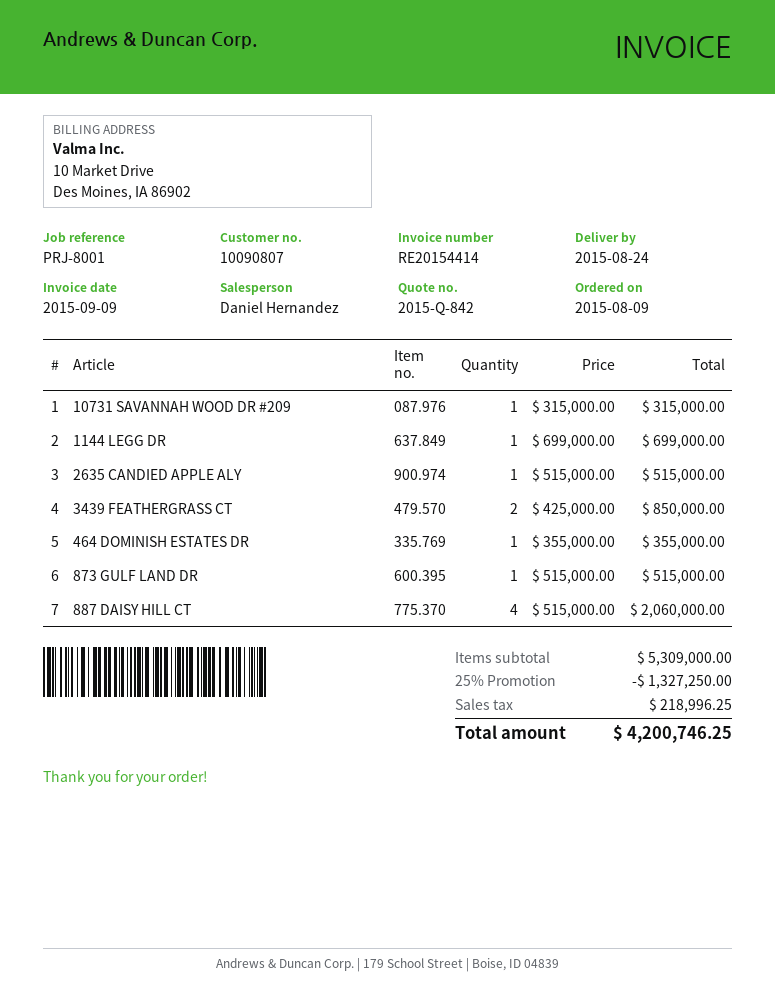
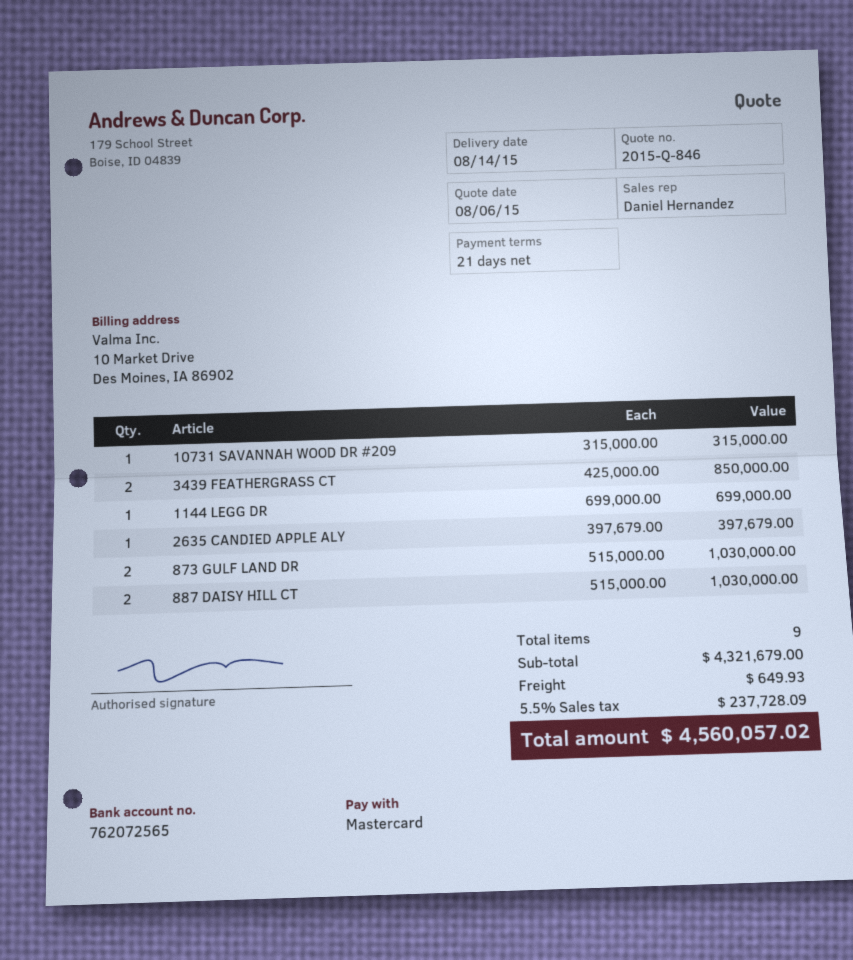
quote number: 2015-Q-842 -> 2015-Q-846
delivery date: 2015-08-24 -> 2015-08-14
2635 CANDIED APPLE ALY: 1 x 515000.00 = 515000.00 -> 1 x 397679.00 = 397679.00
464 DOMINISH ESTATES DR: 1 x 355000.00 = 355000.00 -> none
873 GULF LAND DR: 1 x 515000.00 = 515000.00 -> 2 x 515000.00 = 1030000.00
887 DAISY HILL CT: 4 x 515000.00 = 2060000.00 -> 2 x 515000.00 = 1030000.00
subtotal: 5309000.00 -> 4321679.00
discount: 25% = 1327250.00 -> none
shipping: none -> 649.93
tax: 218996.25 -> 237728.09
total: 4200746.25 -> 4560057.02

